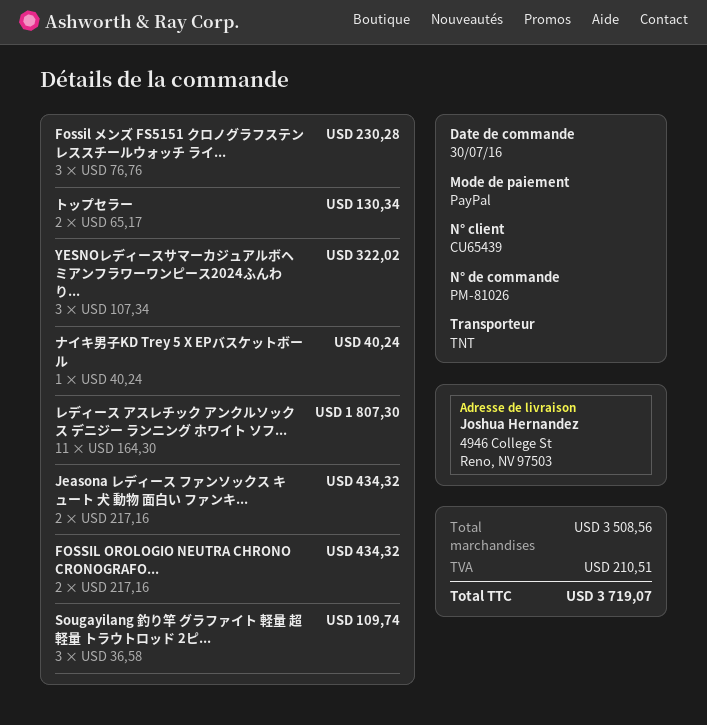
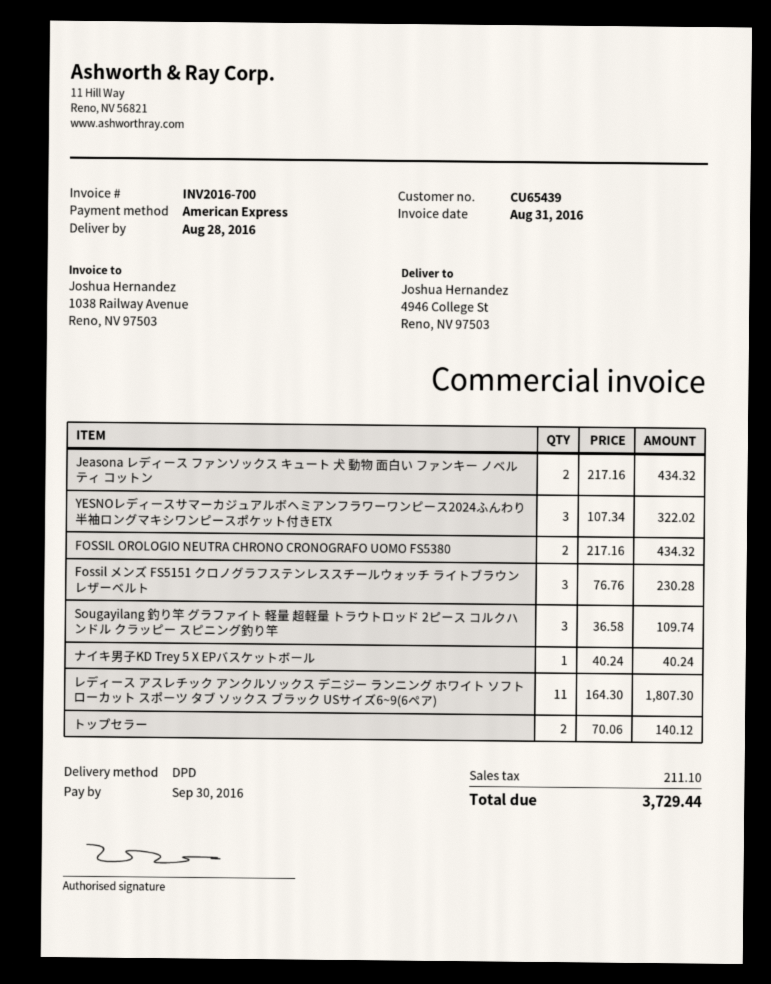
payment method: PayPal -> American Express
shipping method: TNT -> DPD
トップセラー: 2 x 65.17 = 130.34 -> 2 x 70.06 = 140.12
tax: 210.51 -> 211.10
total: 3719.07 -> 3729.44

